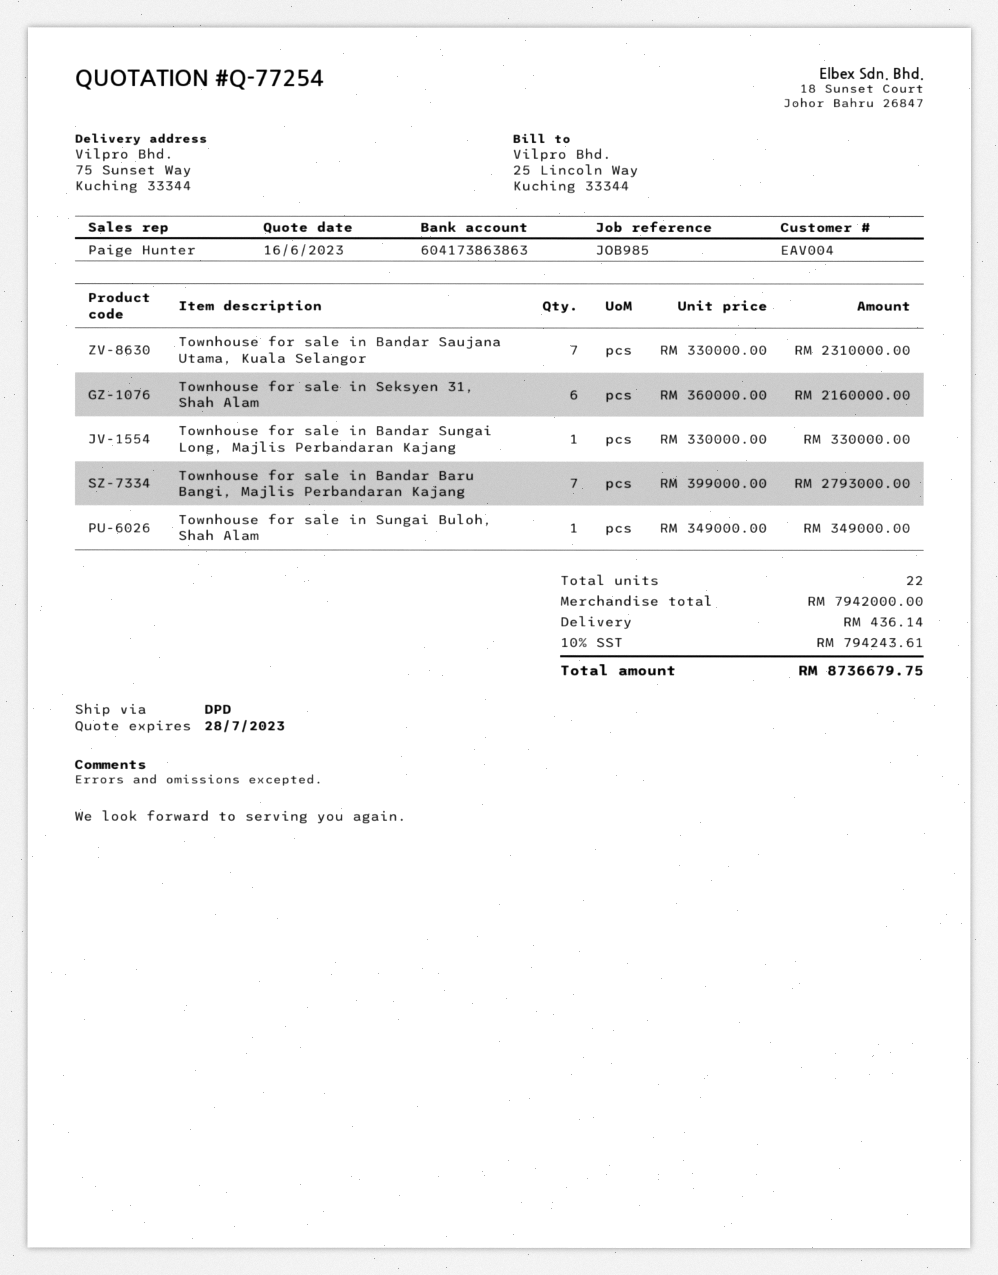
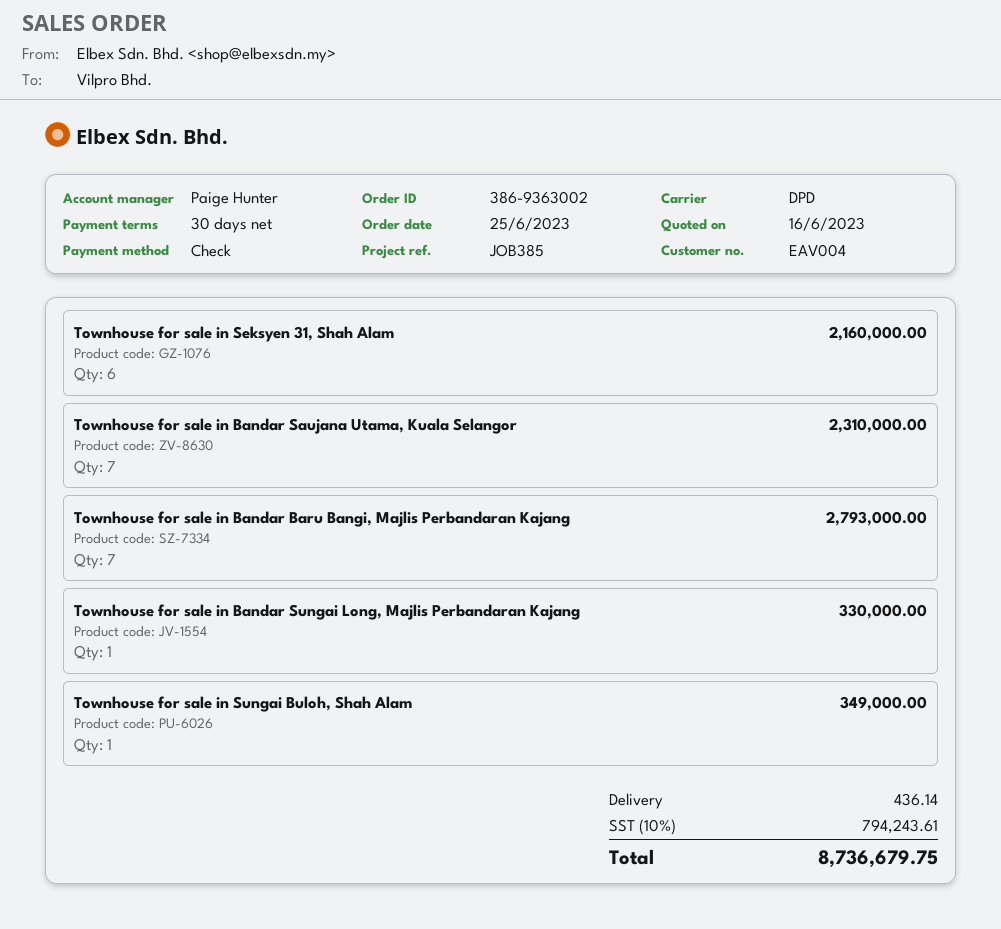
reference: JOB985 -> JOB385

